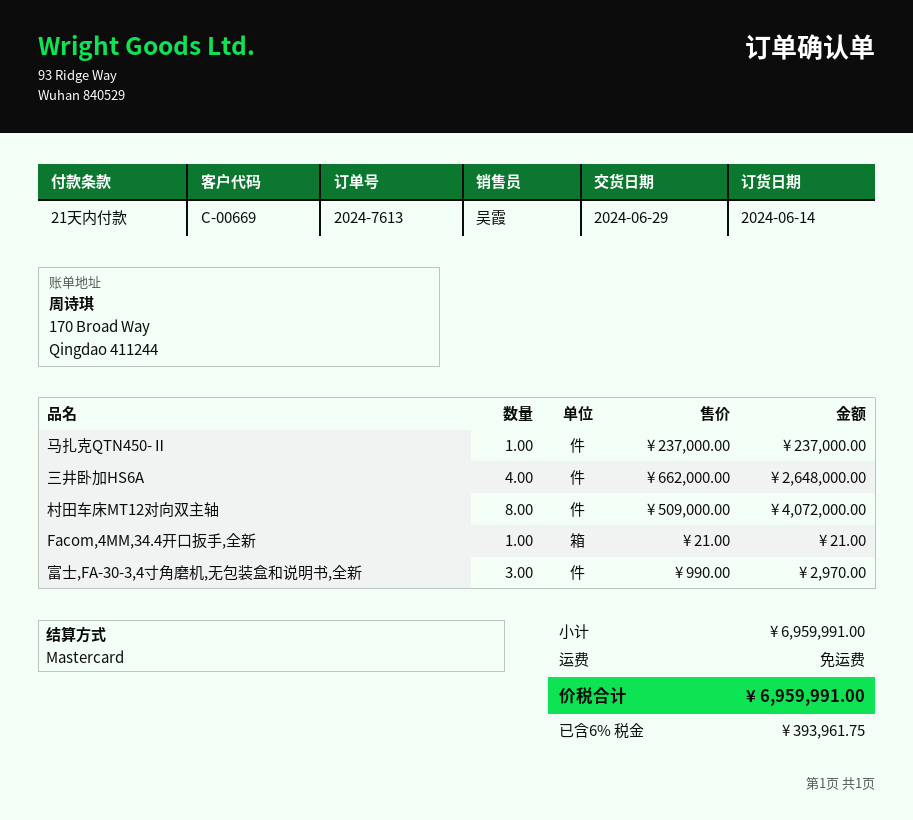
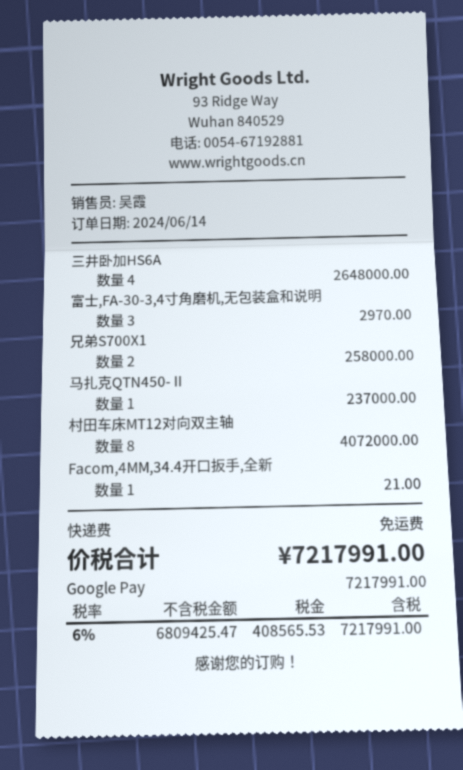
payment method: Mastercard -> Google Pay
兄弟S700X1: none -> 2 for 258000.00
tax: 6% = 393961.75 -> 6% = 408565.53
total: 6959991.00 -> 7217991.00

